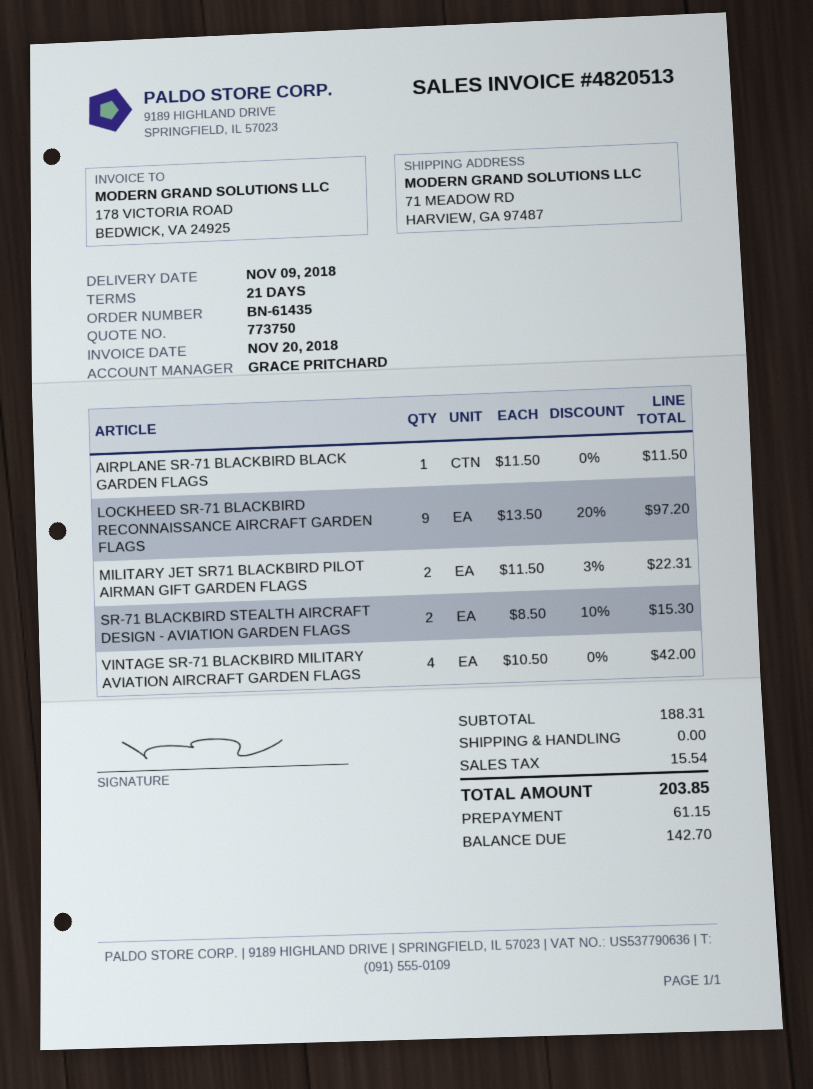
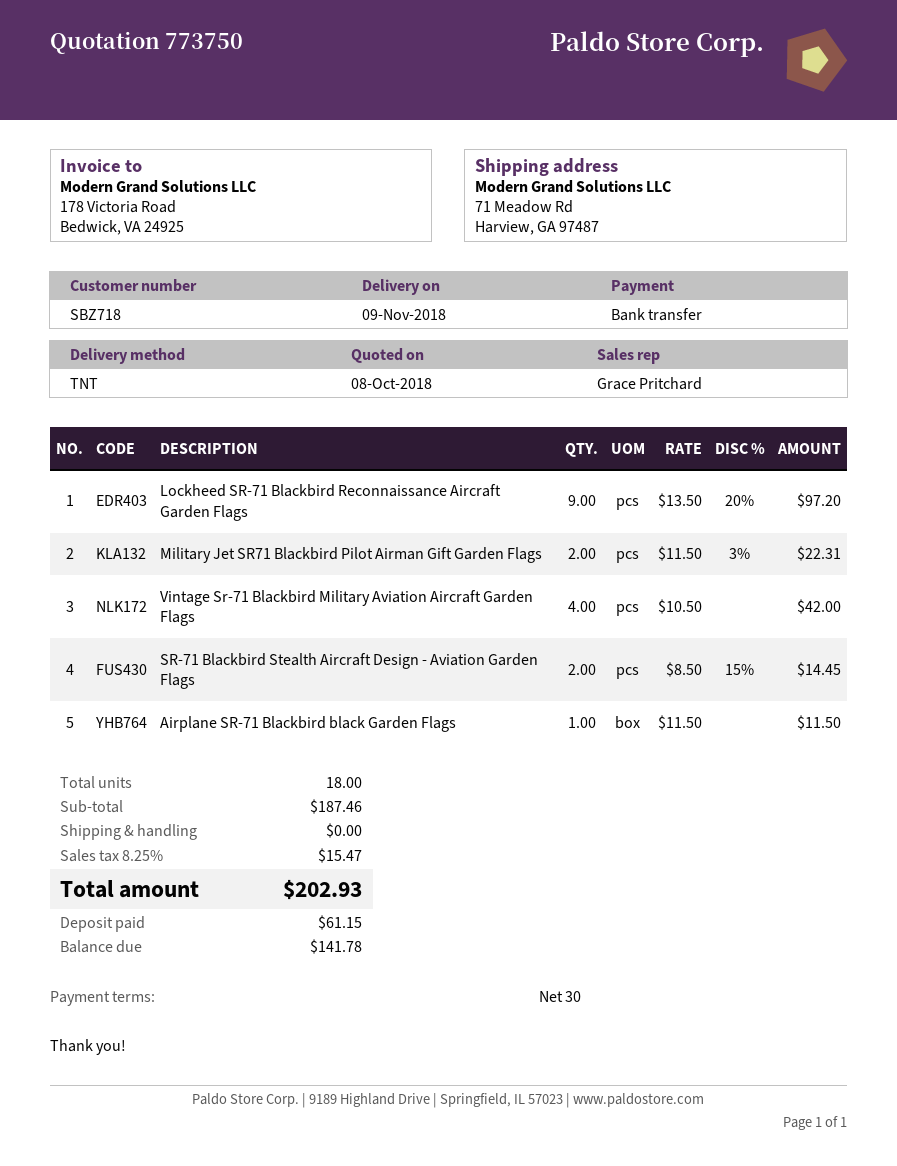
payment terms: 21 days -> 30 days
SR-71 BLACKBIRD STEALTH AIRCRAFT DESIGN - AVIATION GARDEN FLAGS: 2 x 8.50 - 10% = 15.30 -> 2 x 8.50 - 15% = 14.45
subtotal: 188.31 -> 187.46
tax: 15.54 -> 15.47
total: 203.85 -> 202.93
balance: 142.70 -> 141.78

